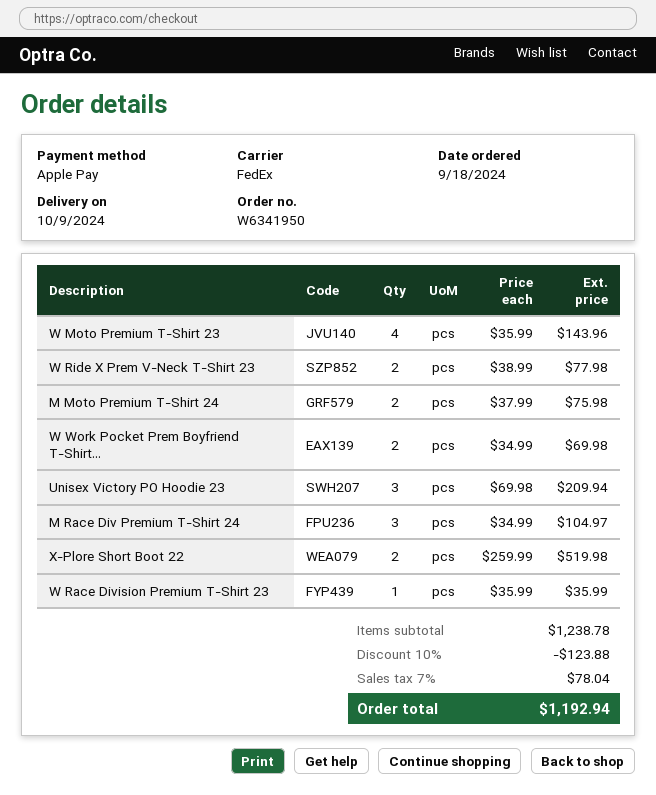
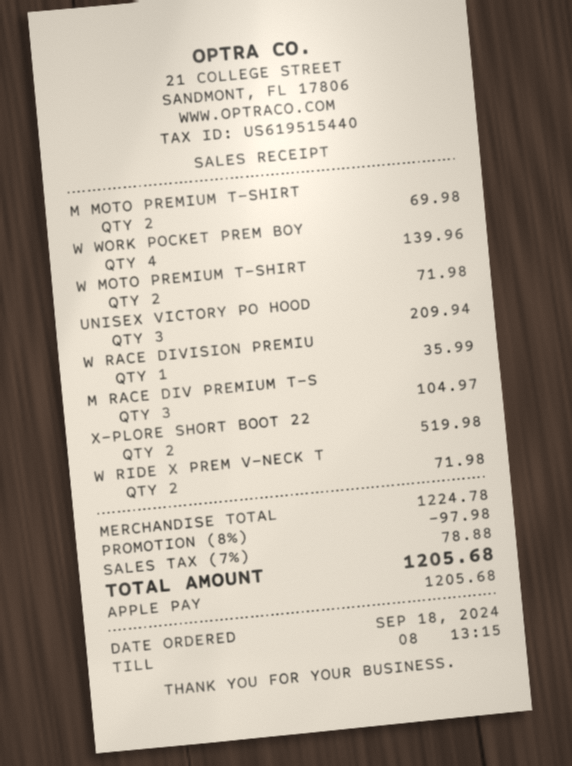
W Moto Premium T-Shirt 23: 4 for 143.96 -> 2 for 71.98
W Ride X Prem V-Neck T-Shirt 23: 2 for 77.98 -> 2 for 71.98
M Moto Premium T-Shirt 24: 2 for 75.98 -> 2 for 69.98
W Work Pocket Prem Boyfriend T-Shirt...: 2 for 69.98 -> 4 for 139.96
subtotal: 1238.78 -> 1224.78
discount: 10% = 123.88 -> 8% = 97.98
tax: 7% = 78.04 -> 7% = 78.88
total: 1192.94 -> 1205.68

